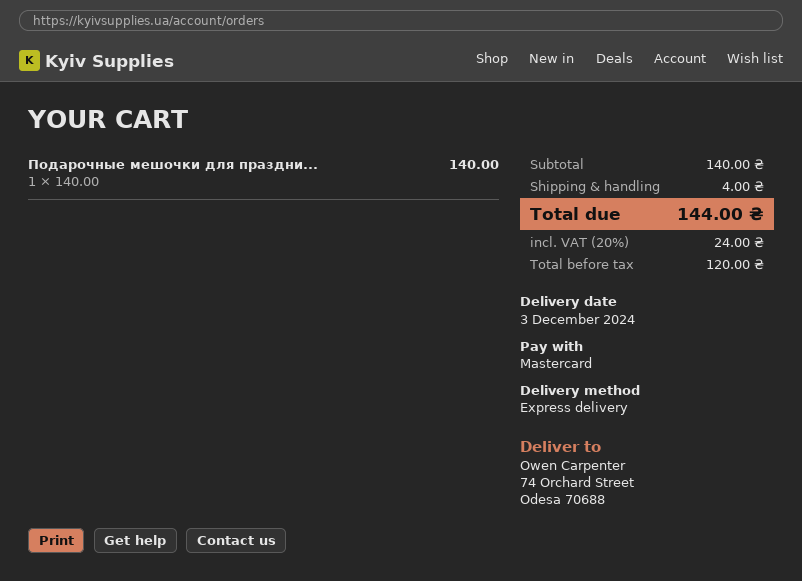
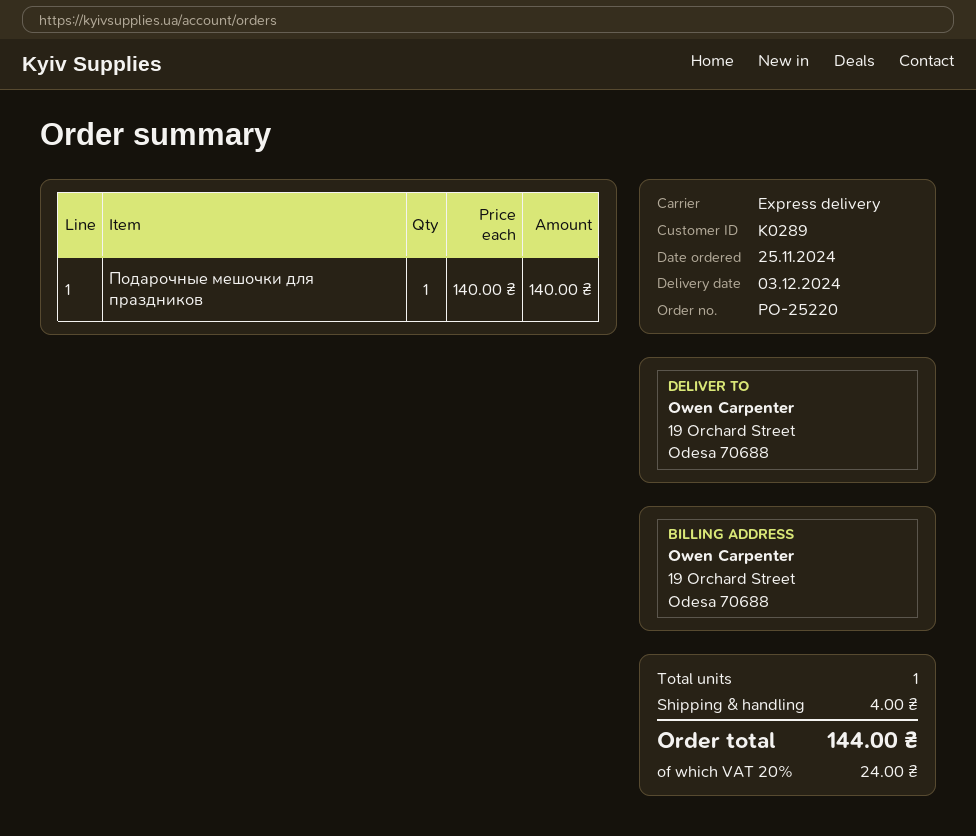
ship to: 74 Orchard Street, Odesa 70688 -> 19 Orchard Street, Odesa 70688

